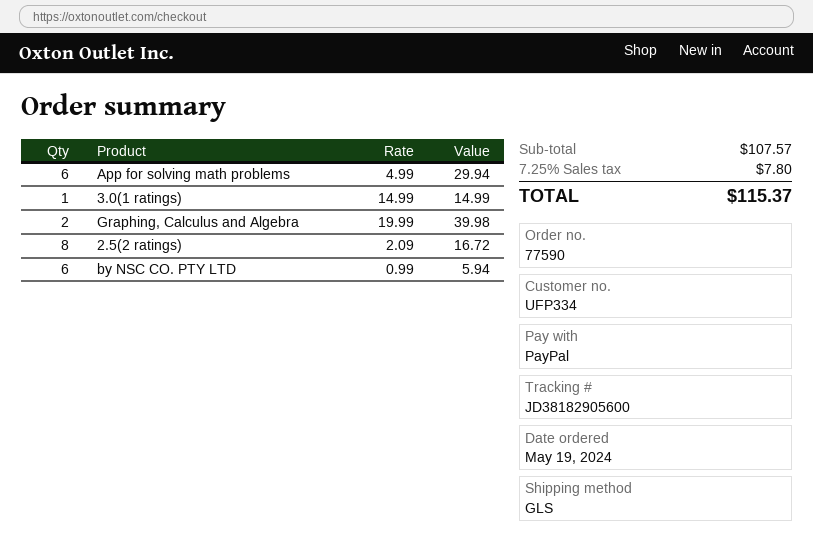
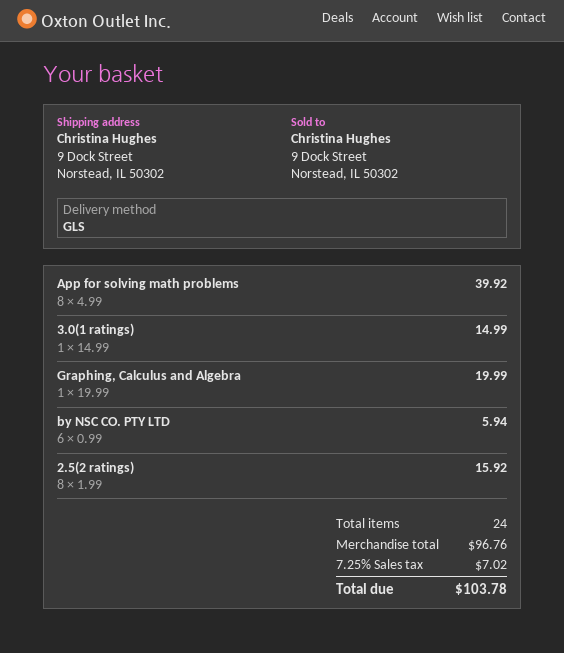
App for solving math problems: 6 x 4.99 = 29.94 -> 8 x 4.99 = 39.92
Graphing, Calculus and Algebra: 2 x 19.99 = 39.98 -> 1 x 19.99 = 19.99
2.5(2 ratings): 8 x 2.09 = 16.72 -> 8 x 1.99 = 15.92
subtotal: 107.57 -> 96.76
tax: 7.25% = 7.80 -> 7.25% = 7.02
total: 115.37 -> 103.78

